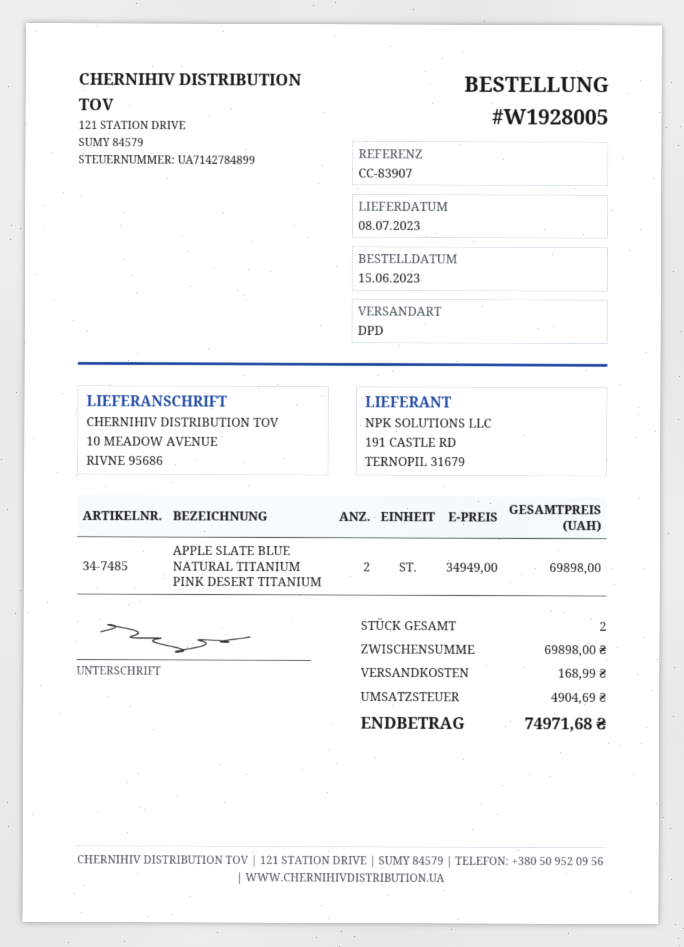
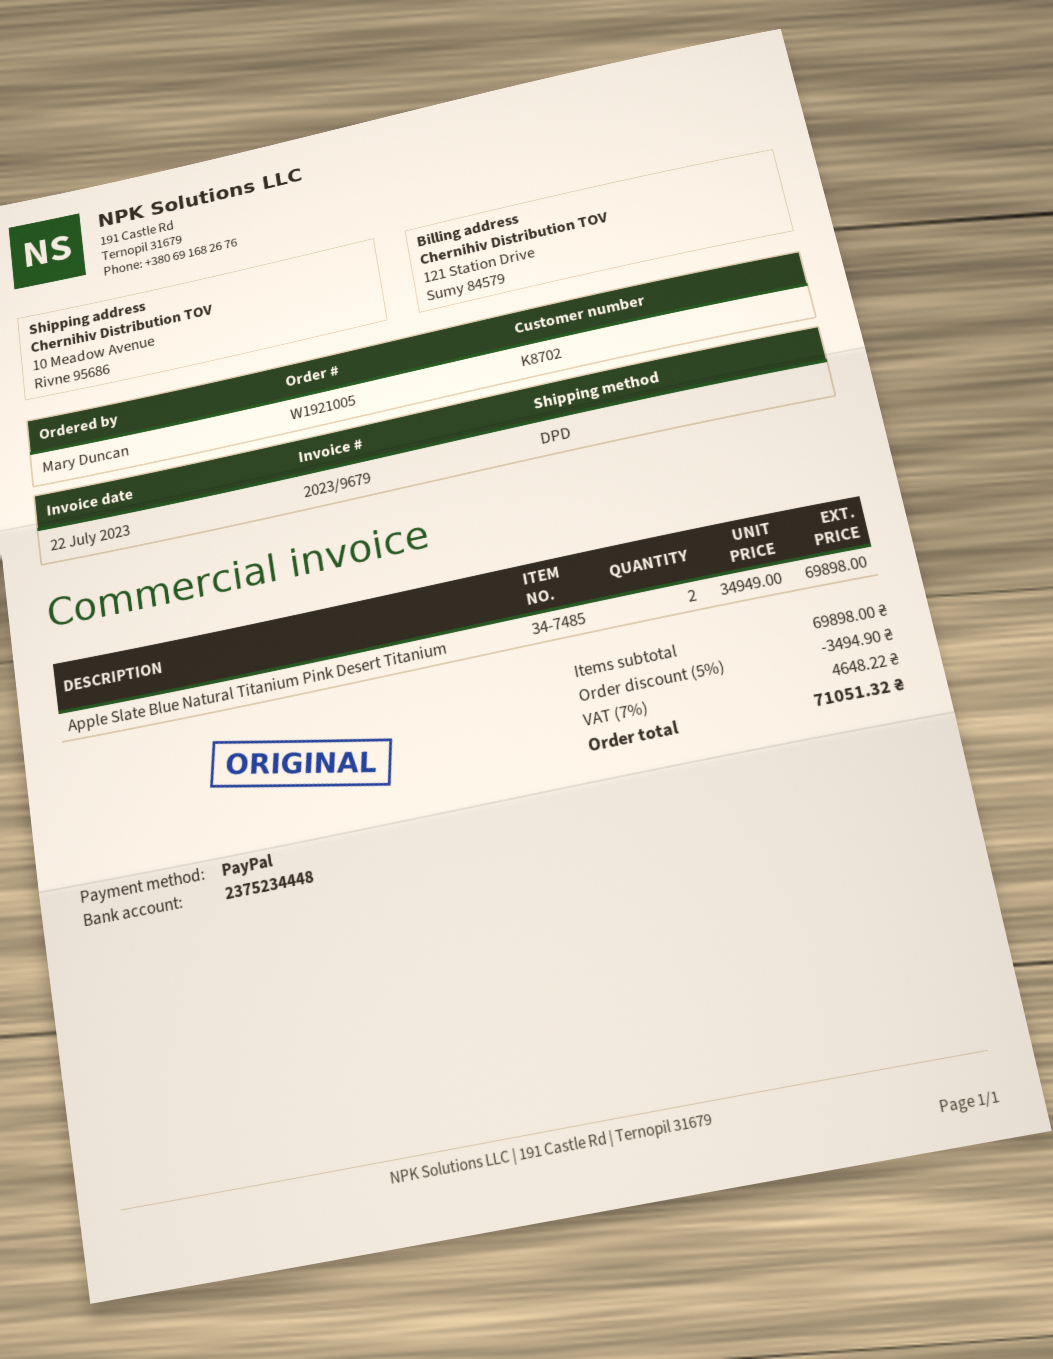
order number: W1928005 -> W1921005
discount: none -> 5% = 3494.90
shipping: 168.99 -> none
tax: 4904.69 -> 4648.22
total: 74971.68 -> 71051.32

